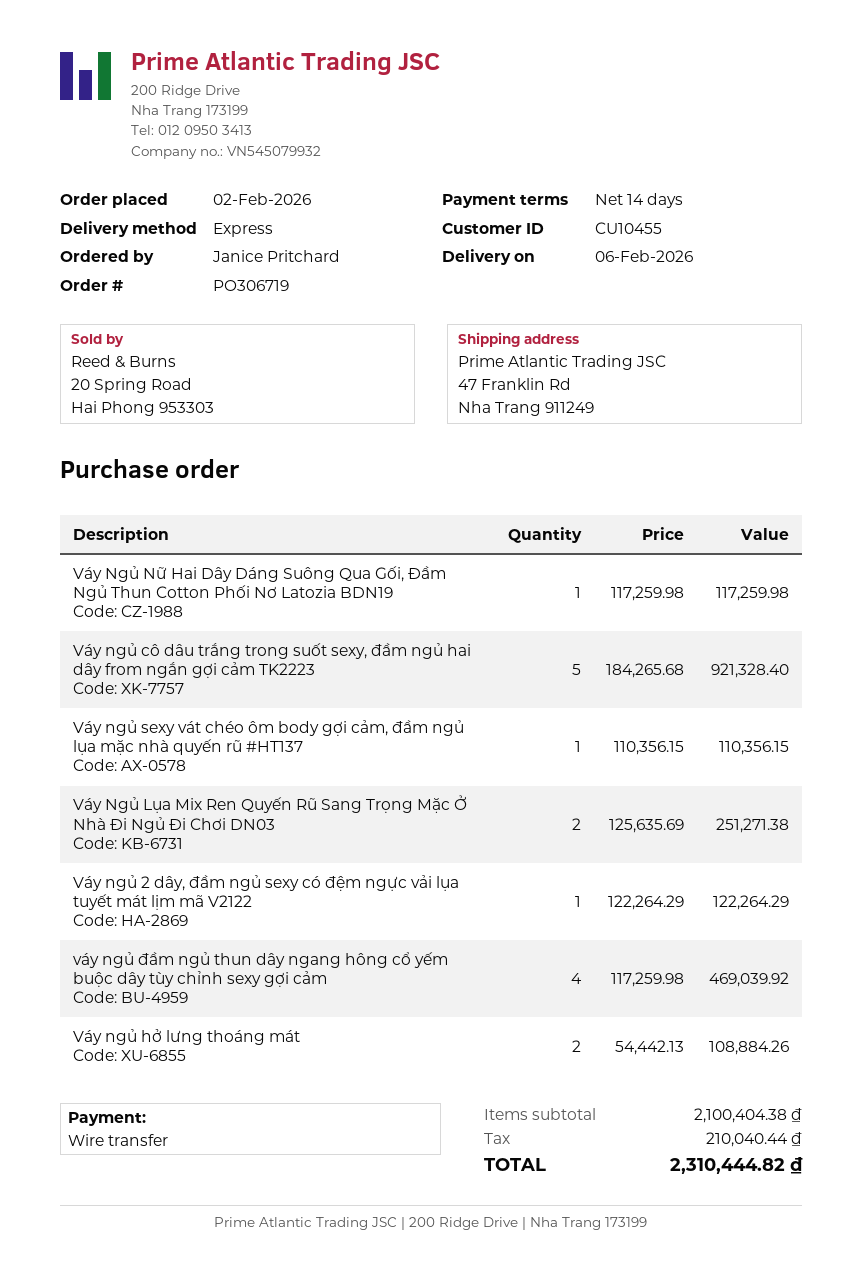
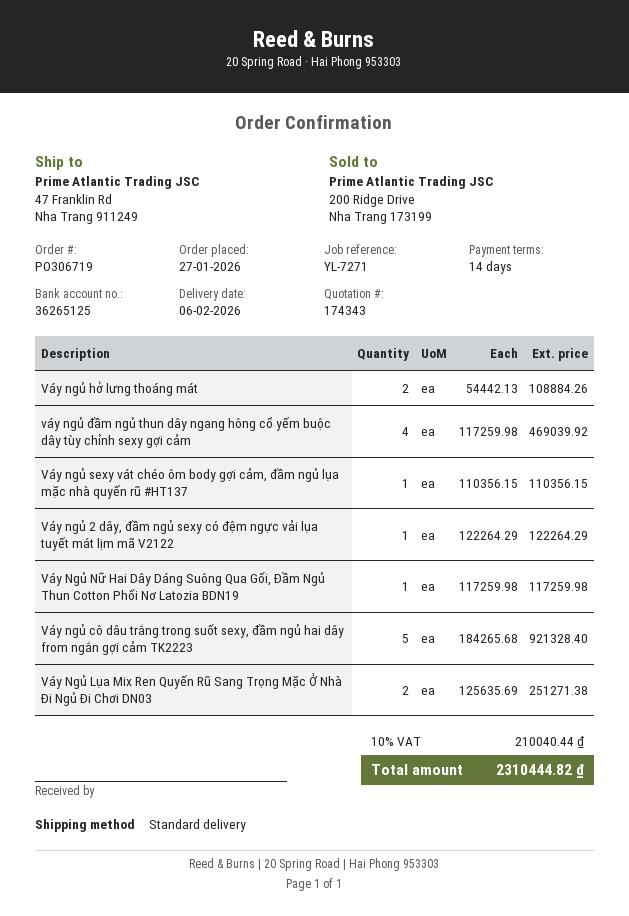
order date: 2026-02-02 -> 2026-01-27
shipping method: express -> standard

